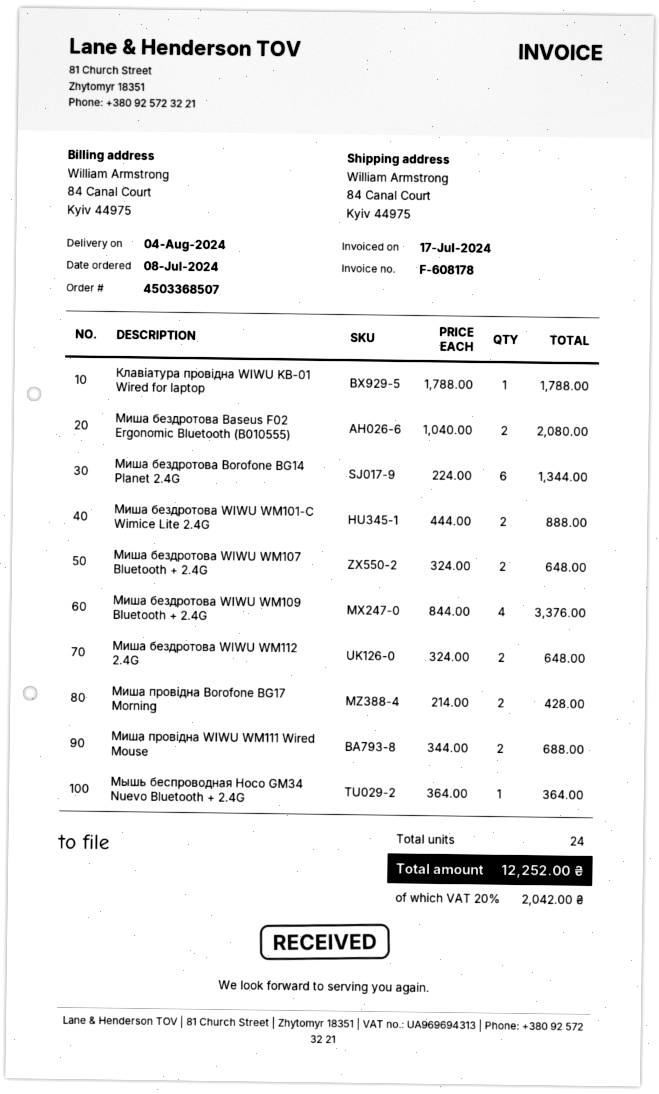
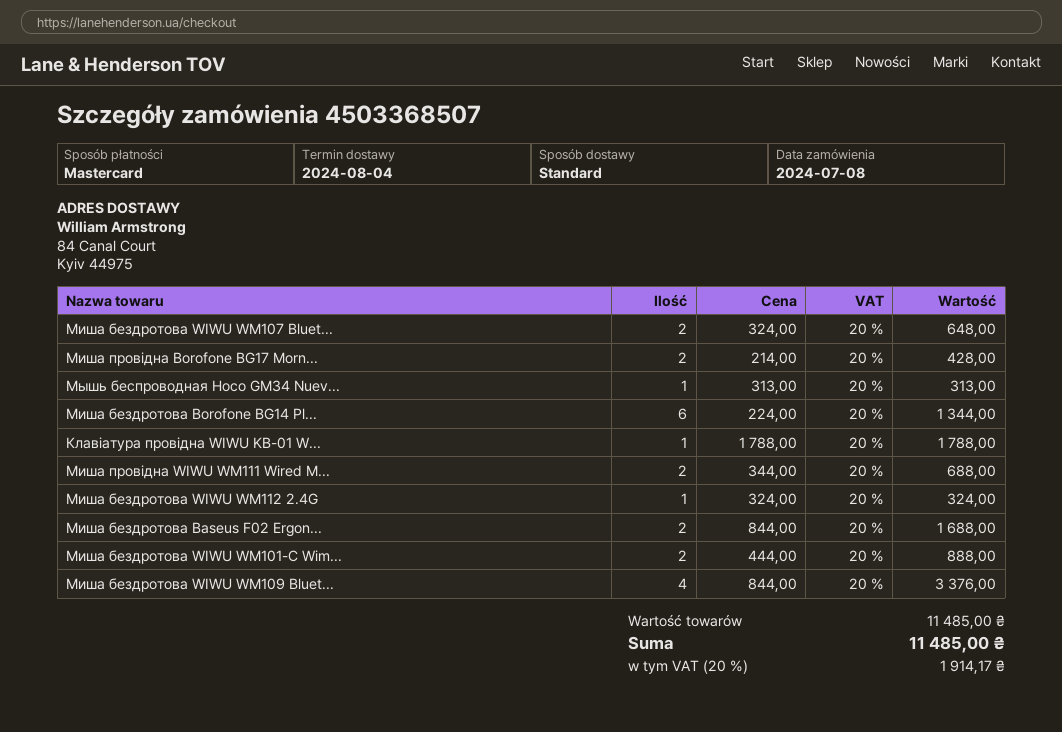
Миша бездротова Baseus F02 Ergonomic Bluetooth (B010555): 2 x 1040.00 = 2080.00 -> 2 x 844.00 = 1688.00
Миша бездротова WIWU WM112 2.4G: 2 x 324.00 = 648.00 -> 1 x 324.00 = 324.00
Мышь беспроводная Hoco GM34 Nuevo Bluetooth + 2.4G: 1 x 364.00 = 364.00 -> 1 x 313.00 = 313.00
tax: 20% = 2042.00 -> 20% = 1914.17
total: 12252.00 -> 11485.00

